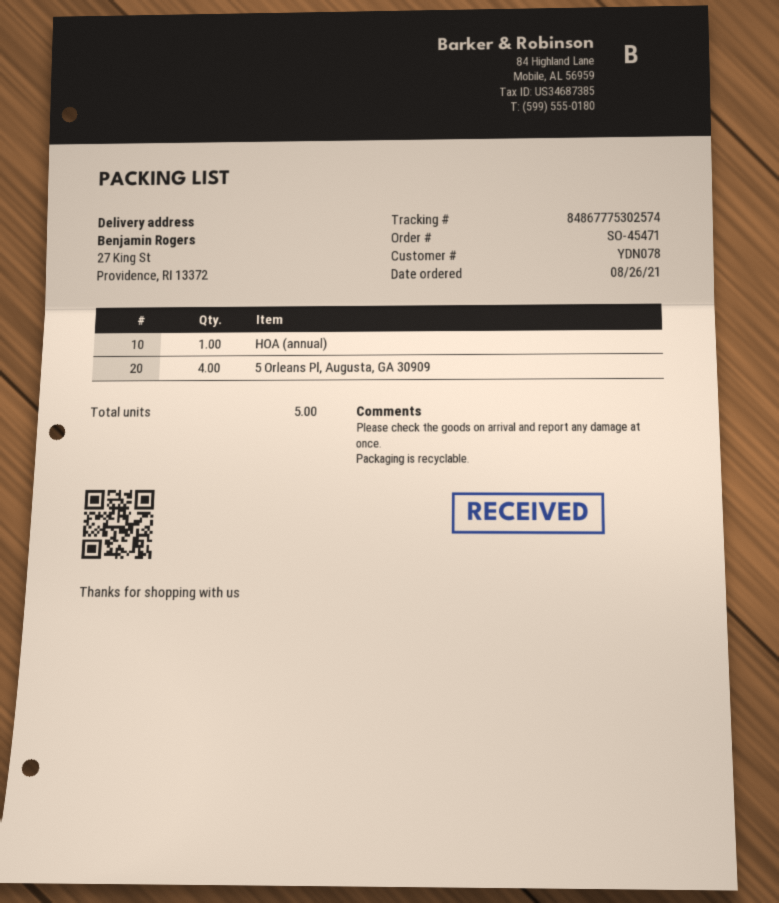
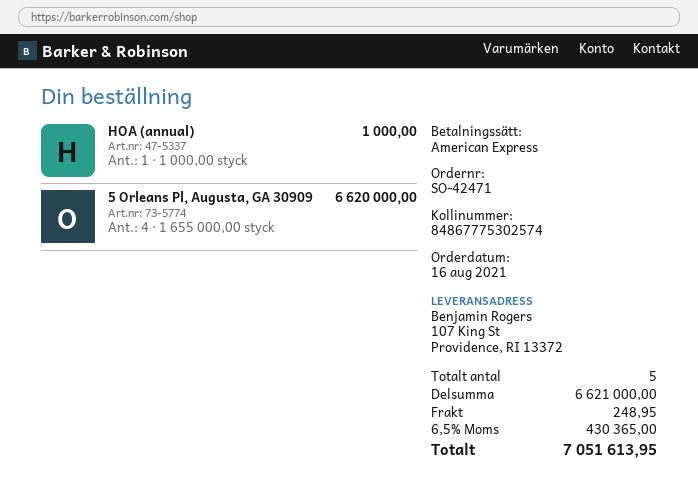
order number: SO-45471 -> SO-42471
order date: 2021-08-26 -> 2021-08-16
ship to: 27 King St, Providence, RI 13372 -> 107 King St, Providence, RI 13372

